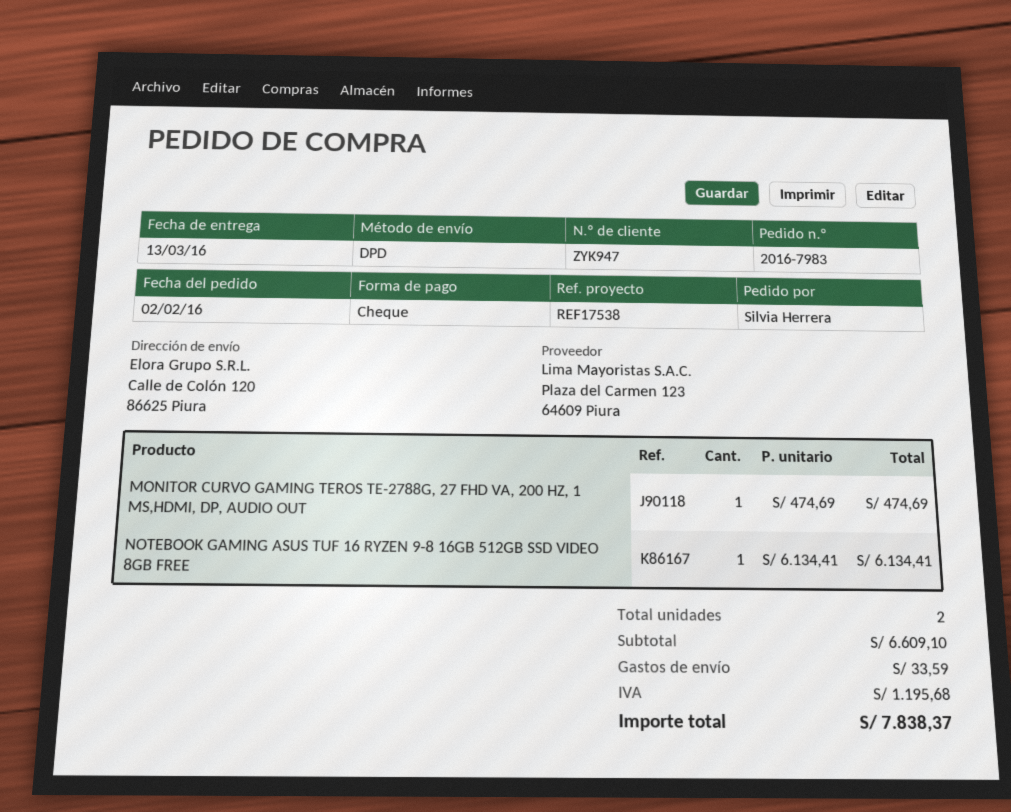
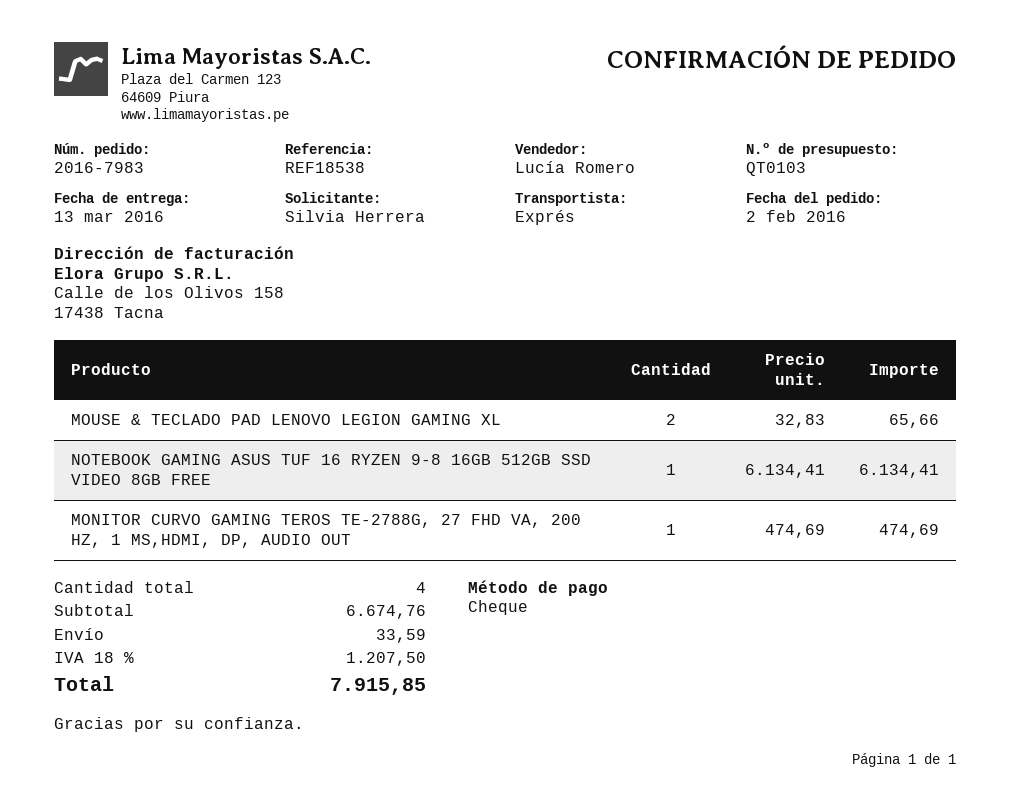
reference: REF17538 -> REF18538
shipping method: DPD -> express
MOUSE & TECLADO PAD LENOVO LEGION GAMING XL: none -> 2 x 32.83 = 65.66
total quantity: 2 -> 4
subtotal: 6609.10 -> 6674.76
tax: 1195.68 -> 1207.50
total: 7838.37 -> 7915.85

